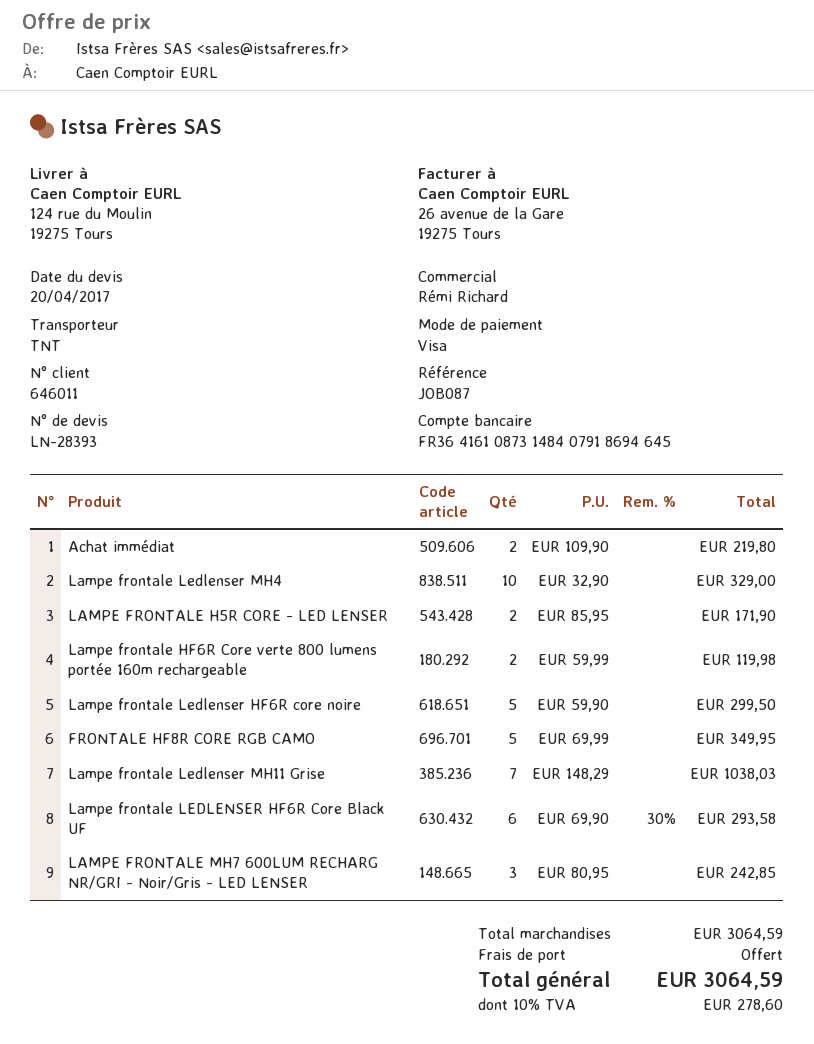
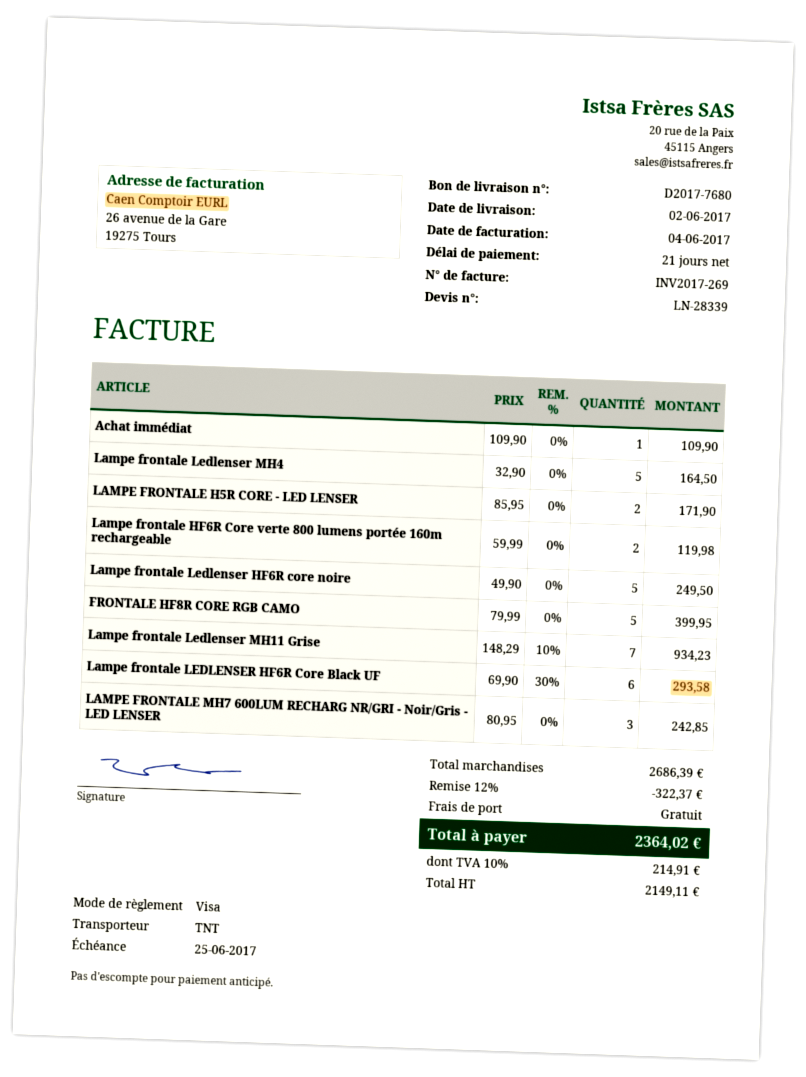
quote number: LN-28393 -> LN-28339
Achat immédiat: 2 x 109.90 = 219.80 -> 1 x 109.90 = 109.90
Lampe frontale Ledlenser MH4: 10 x 32.90 = 329.00 -> 5 x 32.90 = 164.50
Lampe frontale Ledlenser HF6R core noire: 5 x 59.90 = 299.50 -> 5 x 49.90 = 249.50
FRONTALE HF8R CORE RGB CAMO: 5 x 69.99 = 349.95 -> 5 x 79.99 = 399.95
Lampe frontale Ledlenser MH11 Grise: 7 x 148.29 = 1038.03 -> 7 x 148.29 - 10% = 934.23
subtotal: 3064.59 -> 2686.39
discount: none -> 12% = 322.37
tax: 10% = 278.60 -> 10% = 214.91
total: 3064.59 -> 2364.02

